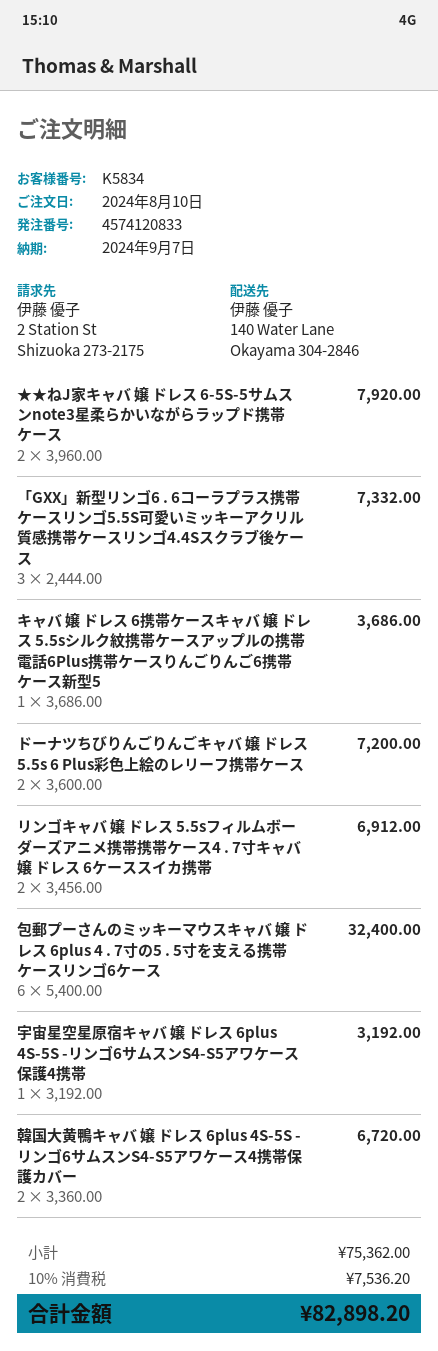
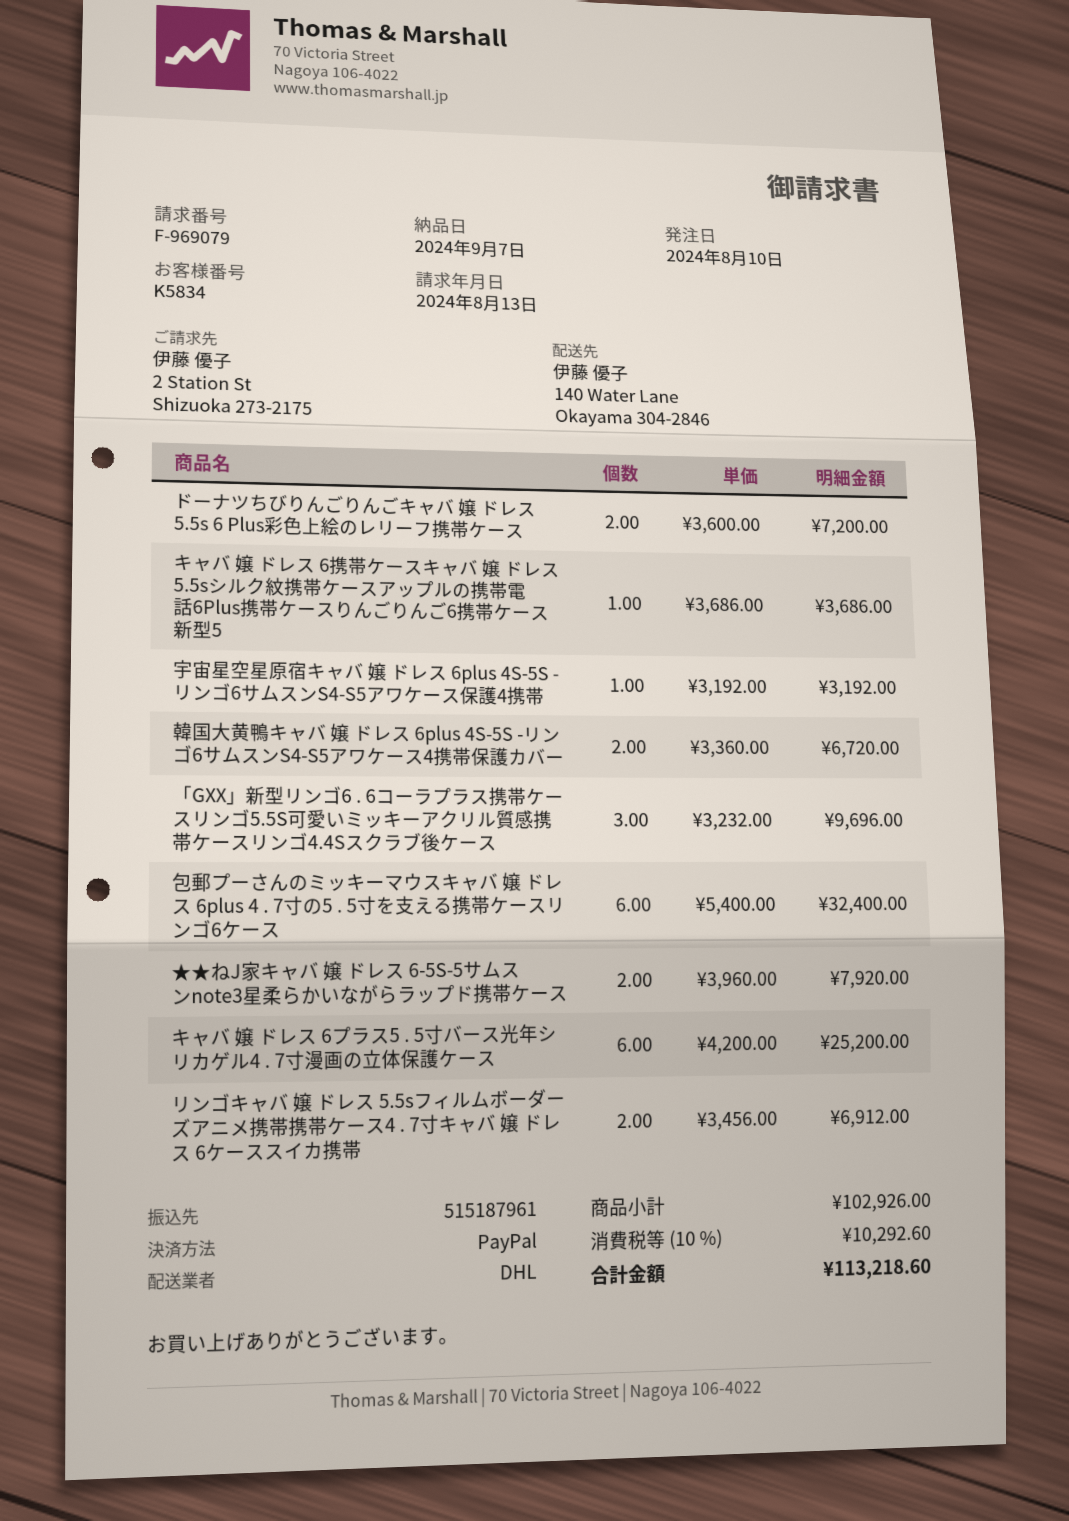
「GXX」新型リンゴ6 . 6コーラプラス携帯ケースリンゴ5.5S可愛いミッキーアクリル質感携帯ケースリンゴ4.4Sスクラブ後ケース: 3 x 2444.00 = 7332.00 -> 3 x 3232.00 = 9696.00
キャバ 嬢 ドレス 6プラス5 . 5寸バース光年シリカゲル4 . 7寸漫画の立体保護ケース: none -> 6 x 4200.00 = 25200.00
subtotal: 75362.00 -> 102926.00
tax: 10% = 7536.20 -> 10% = 10292.60
total: 82898.20 -> 113218.60

